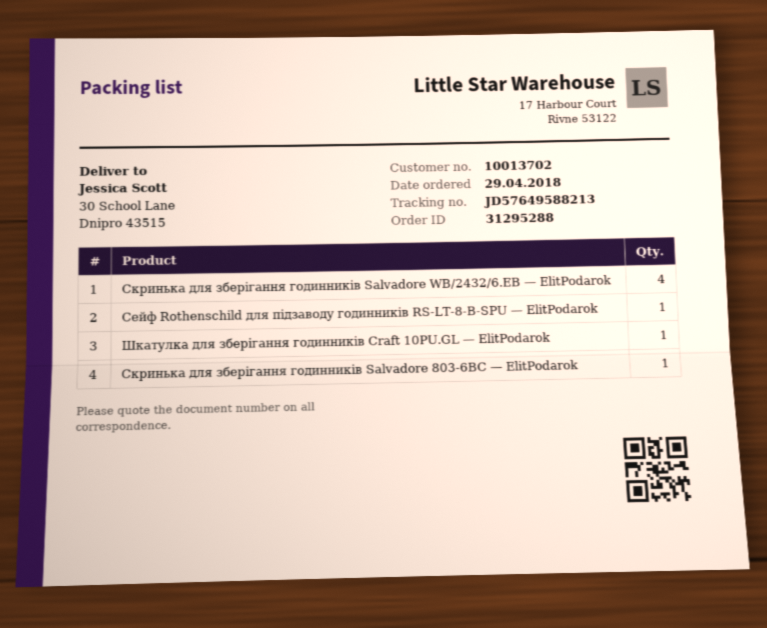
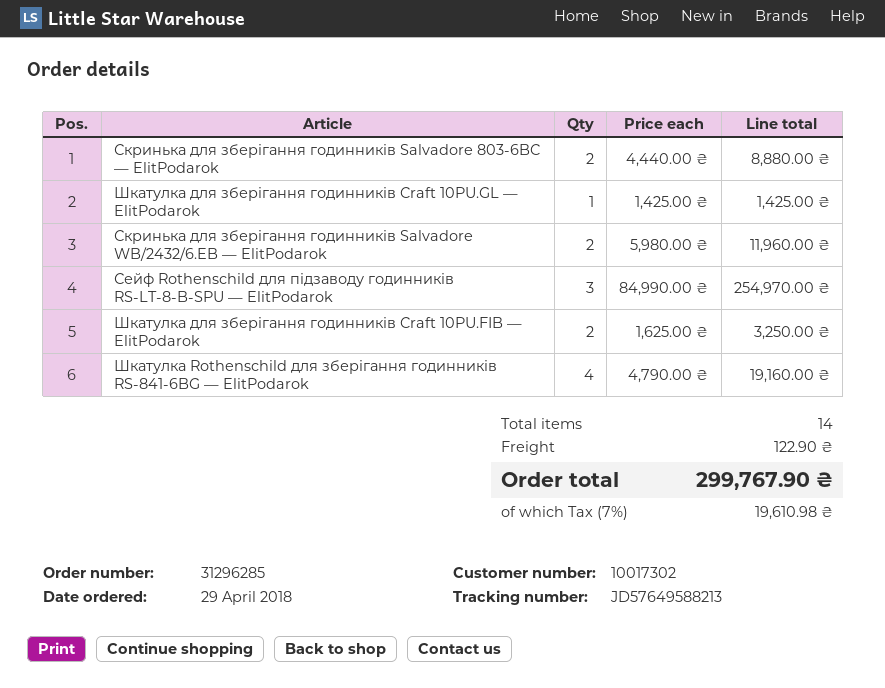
order number: 31295288 -> 31296285
customer number: 10013702 -> 10017302
Скринька для зберігання годинників Salvadore WB/2432/6.EB — ElitPodarok: 4 -> 2
Сейф Rothenschild для підзаводу годинників RS-LT-8-B-SPU — ElitPodarok: 1 -> 3
Скринька для зберігання годинників Salvadore 803-6BC — ElitPodarok: 1 -> 2
Шкатулка для зберігання годинників Craft 10PU.FIB — ElitPodarok: none -> 2
Шкатулка Rothenschild для зберігання годинників RS-841-6BG — ElitPodarok: none -> 4

